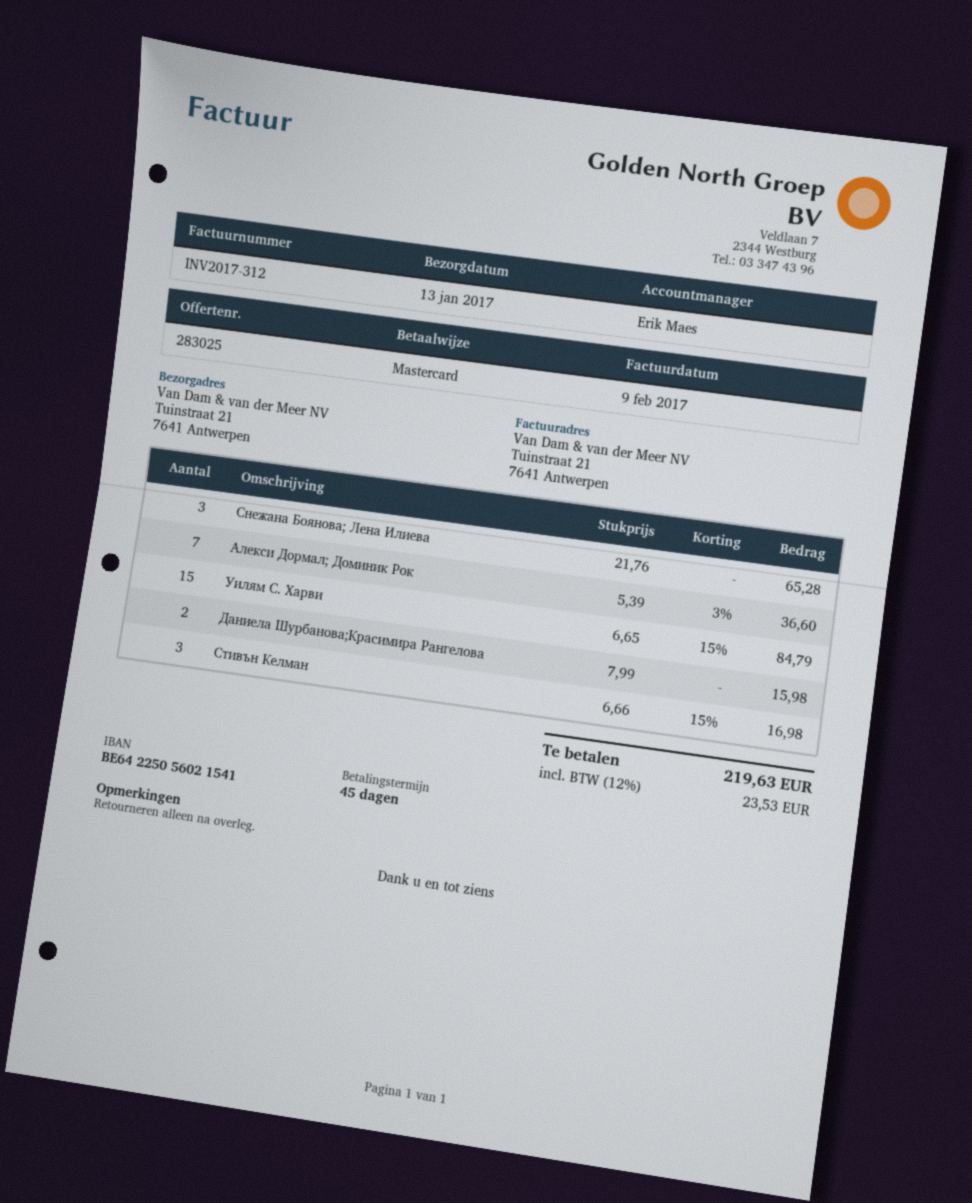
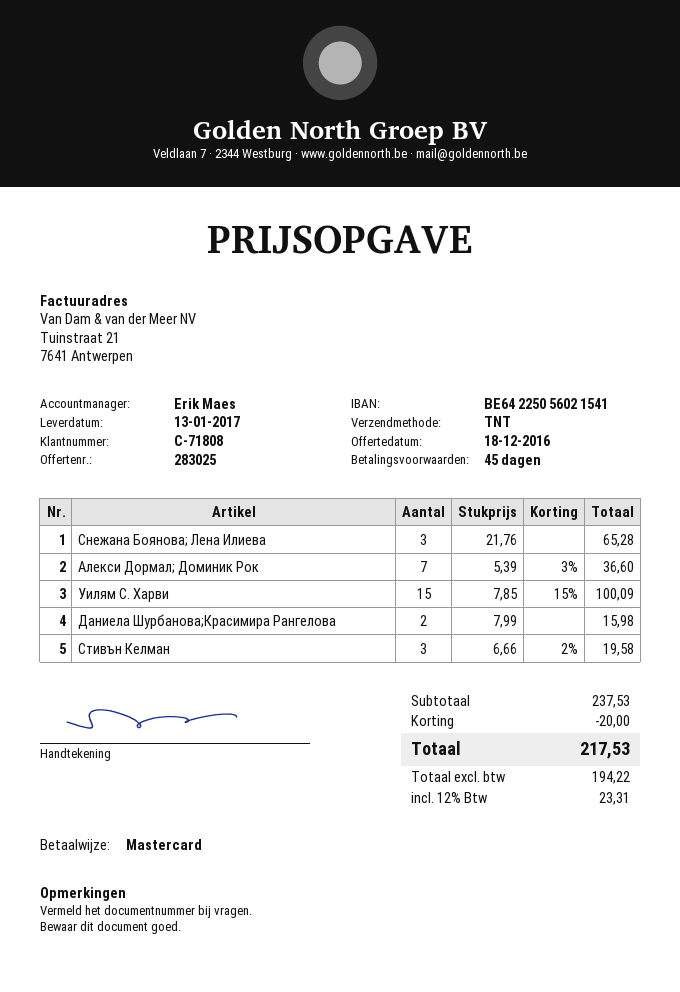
Уилям С. Харви: 15 x 6.65 - 15% = 84.79 -> 15 x 7.85 - 15% = 100.09
Стивън Келман: 3 x 6.66 - 15% = 16.98 -> 3 x 6.66 - 2% = 19.58
discount: none -> 20.00
tax: 12% = 23.53 -> 12% = 23.31
total: 219.63 -> 217.53

